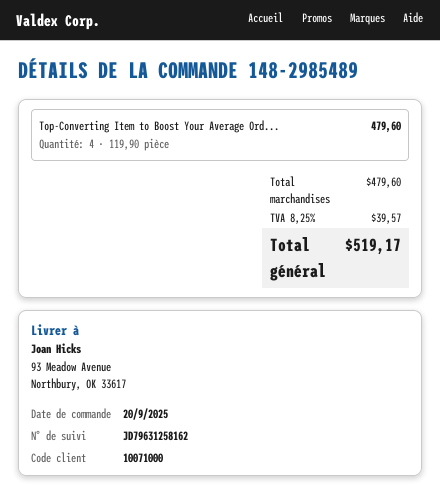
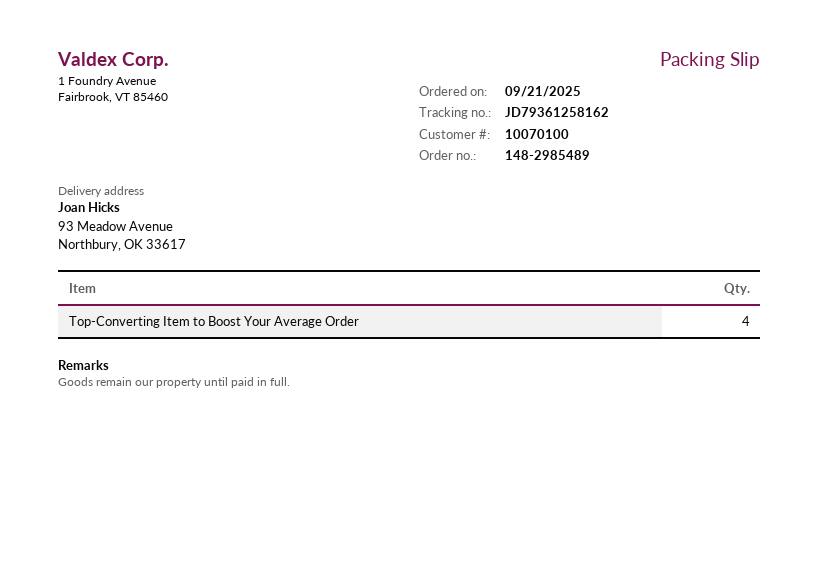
order date: 2025-09-20 -> 2025-09-21
customer number: 10071000 -> 10070100
tracking number: JD79631258162 -> JD79361258162

